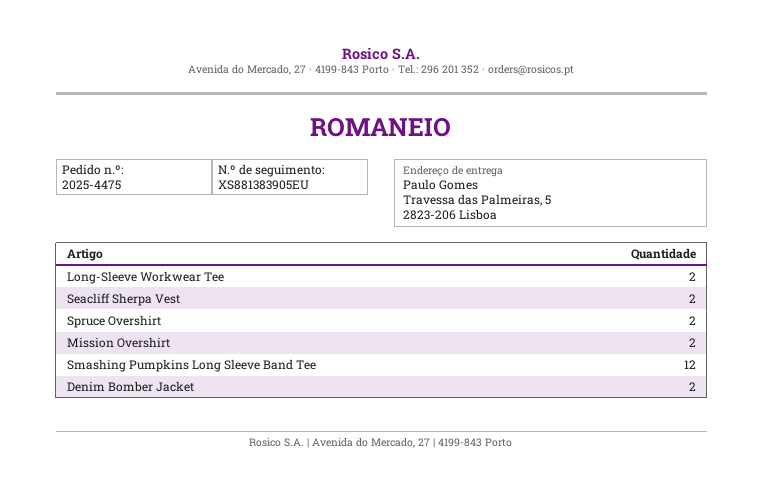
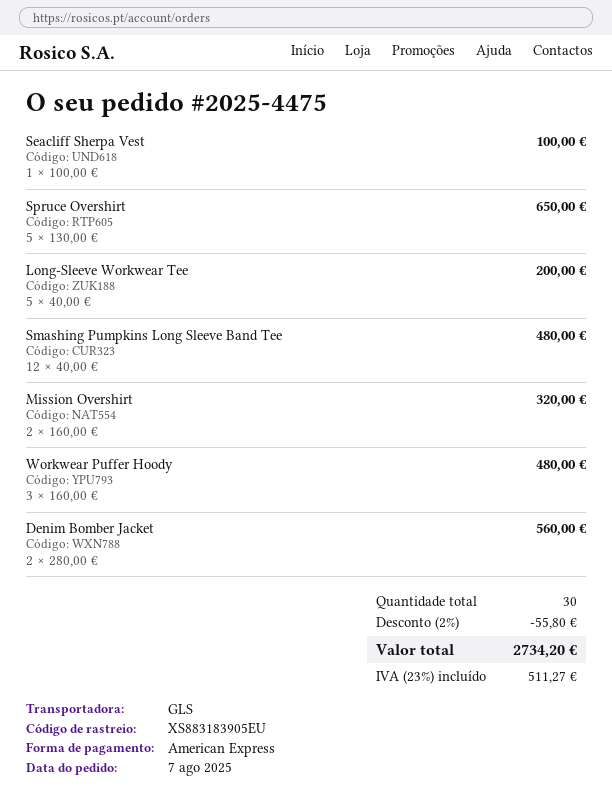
tracking number: XS881383905EU -> XS883183905EU
Long-Sleeve Workwear Tee: 2 -> 5
Seacliff Sherpa Vest: 2 -> 1
Spruce Overshirt: 2 -> 5
Workwear Puffer Hoody: none -> 3

